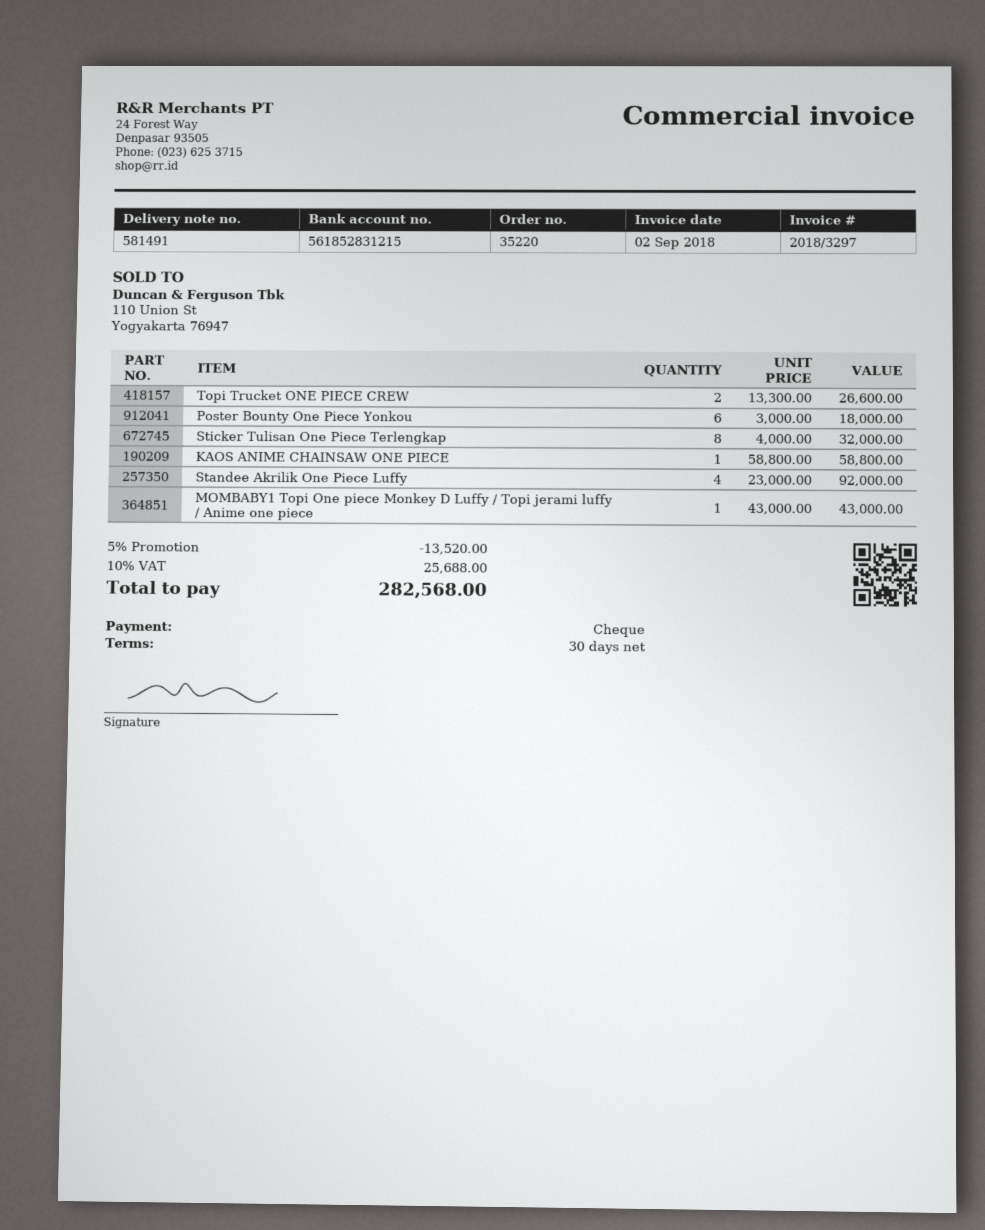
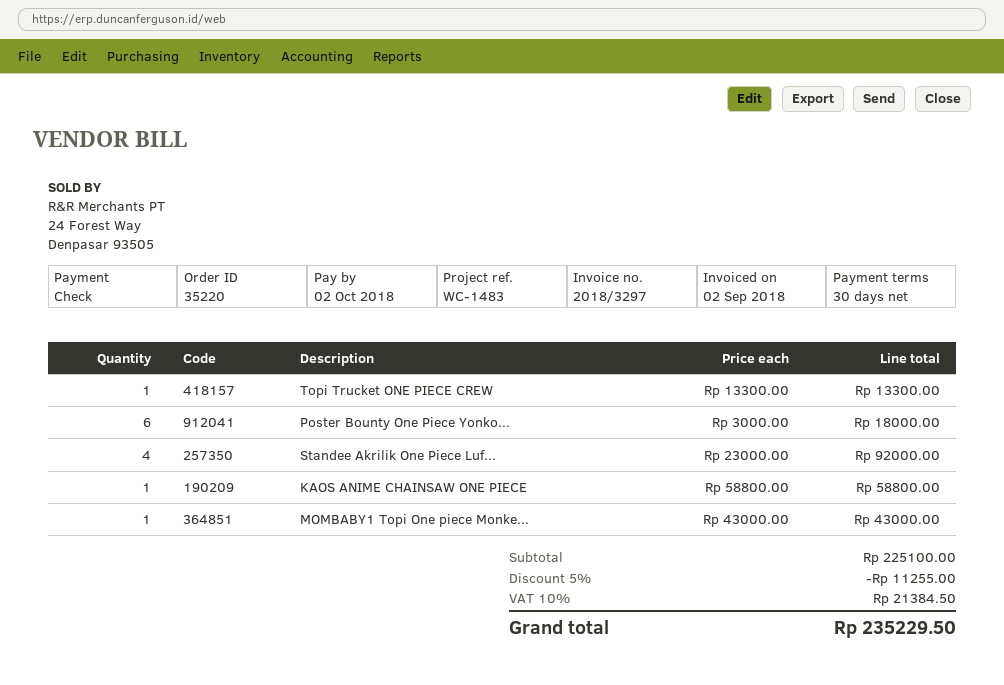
Topi Trucket ONE PIECE CREW: 2 x 13300.00 = 26600.00 -> 1 x 13300.00 = 13300.00
Sticker Tulisan One Piece Terlengkap: 8 x 4000.00 = 32000.00 -> none
discount: 5% = 13520.00 -> 5% = 11255.00
tax: 10% = 25688.00 -> 10% = 21384.50
total: 282568.00 -> 235229.50

